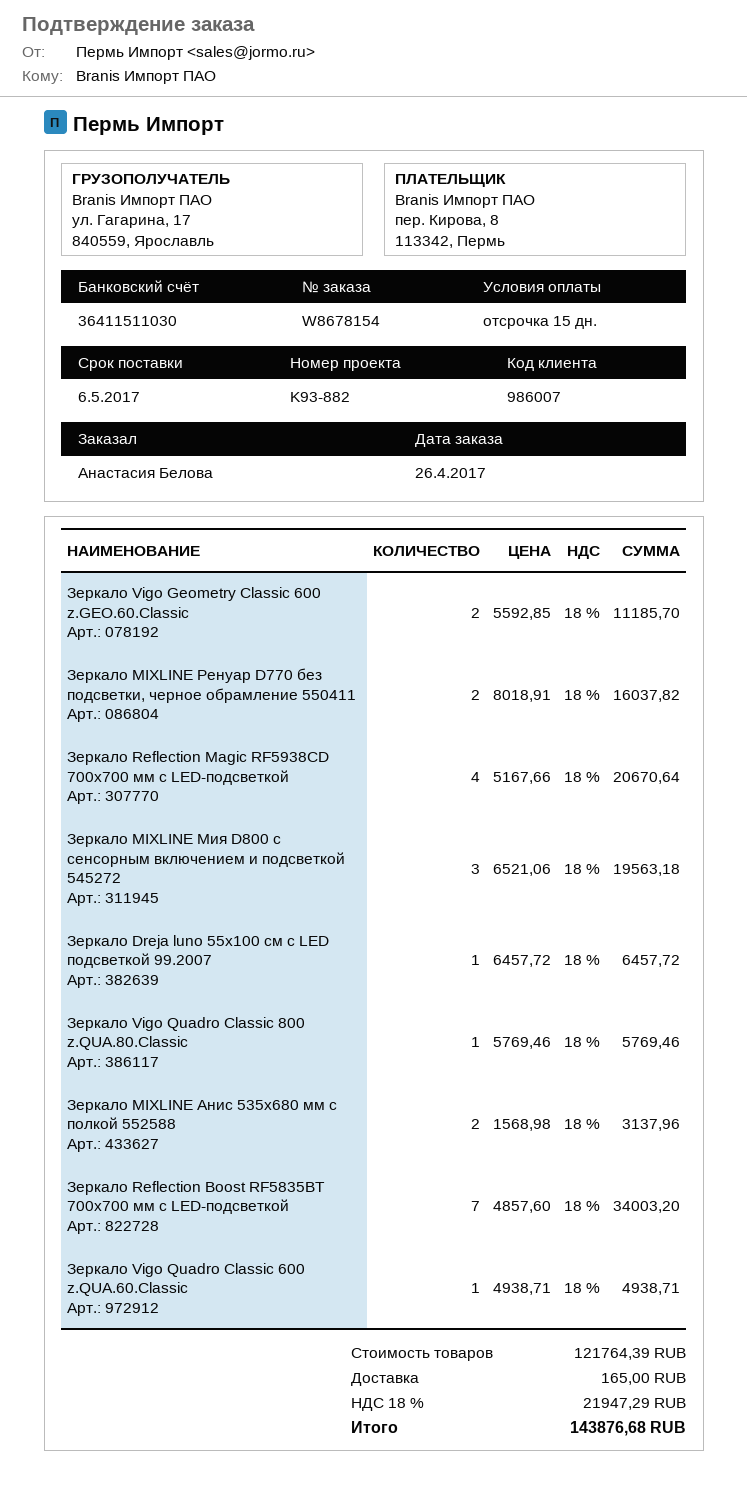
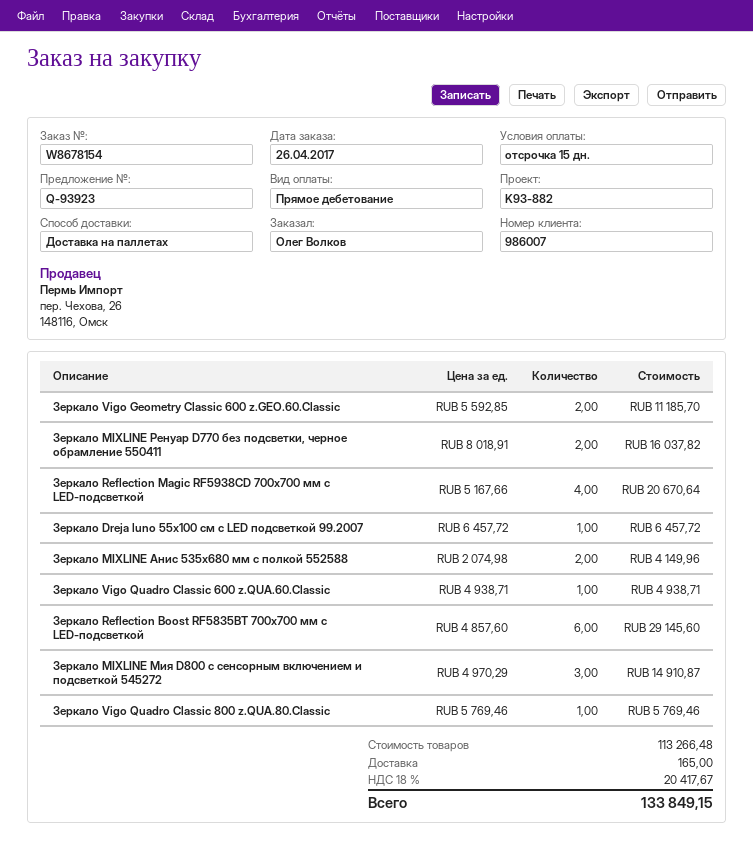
ordered by: Анастасия Белова -> Олег Волков
Зеркало MIXLINE Мия D800 с сенсорным включением и подсветкой 545272: 3 x 6521.06 = 19563.18 -> 3 x 4970.29 = 14910.87
Зеркало MIXLINE Анис 535х680 мм с полкой 552588: 2 x 1568.98 = 3137.96 -> 2 x 2074.98 = 4149.96
Зеркало Reflection Boost RF5835BT 700x700 мм с LED-подсветкой: 7 x 4857.60 = 34003.20 -> 6 x 4857.60 = 29145.60
subtotal: 121764.39 -> 113266.48
tax: 18% = 21947.29 -> 18% = 20417.67
total: 143876.68 -> 133849.15

